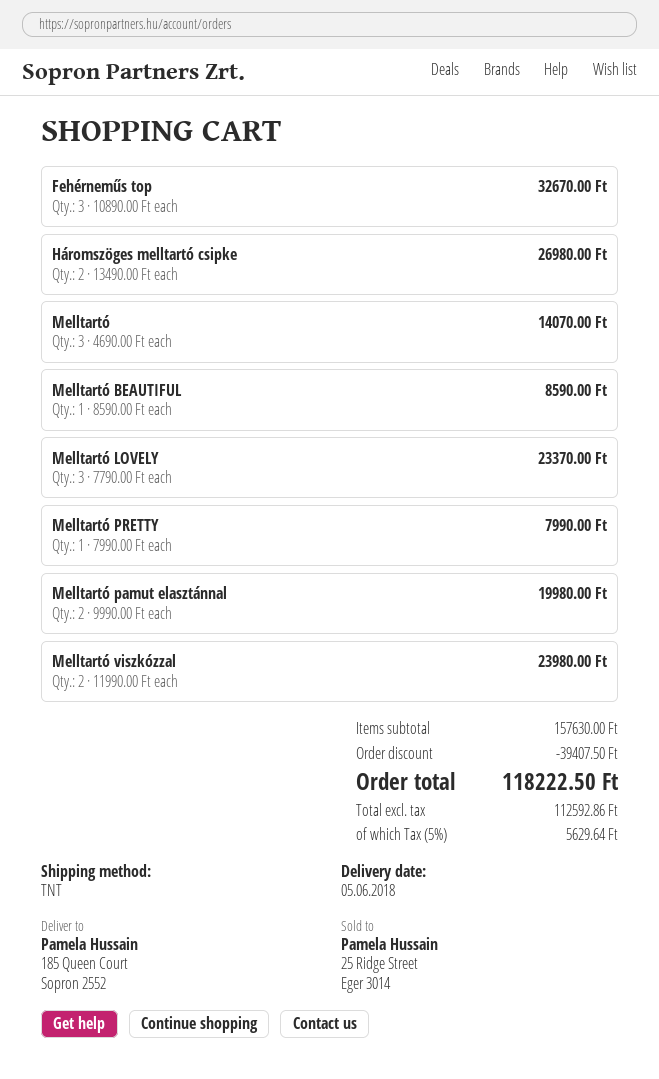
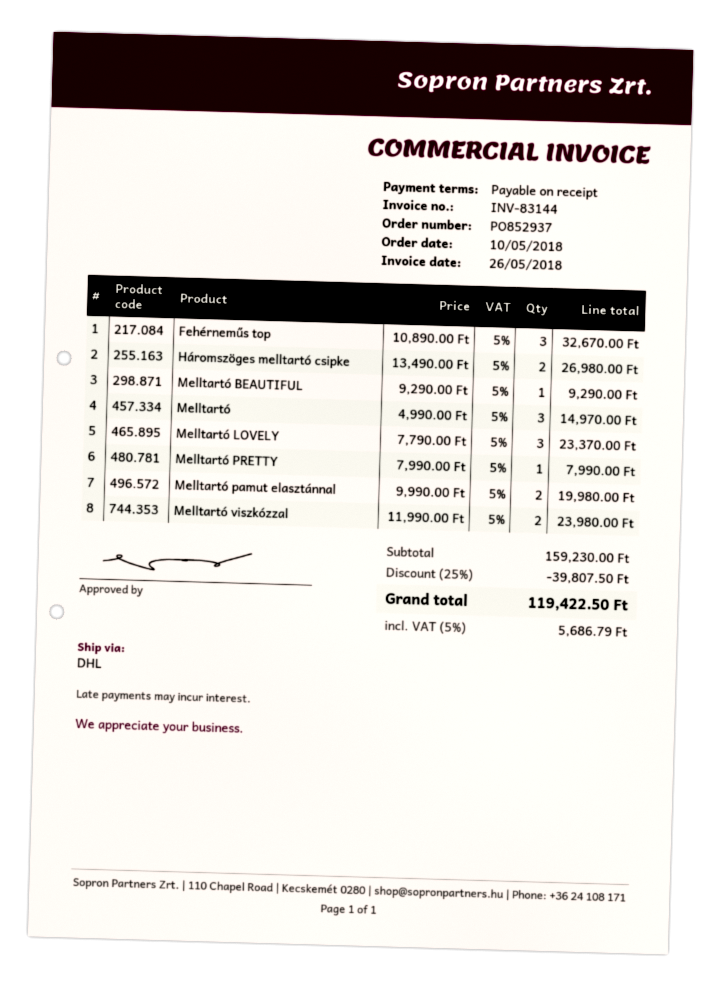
shipping method: TNT -> DHL
Melltartó: 3 x 4690.00 = 14070.00 -> 3 x 4990.00 = 14970.00
Melltartó BEAUTIFUL: 1 x 8590.00 = 8590.00 -> 1 x 9290.00 = 9290.00
subtotal: 157630.00 -> 159230.00
discount: 39407.50 -> 39807.50
tax: 5% = 5629.64 -> 5% = 5686.79
total: 118222.50 -> 119422.50

